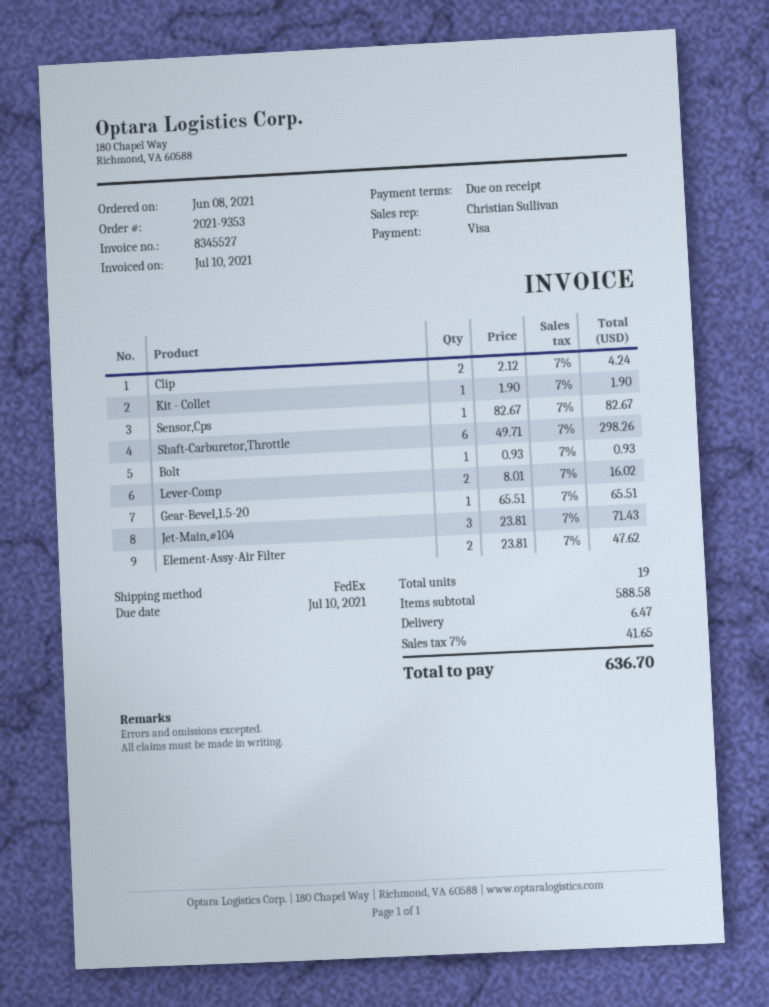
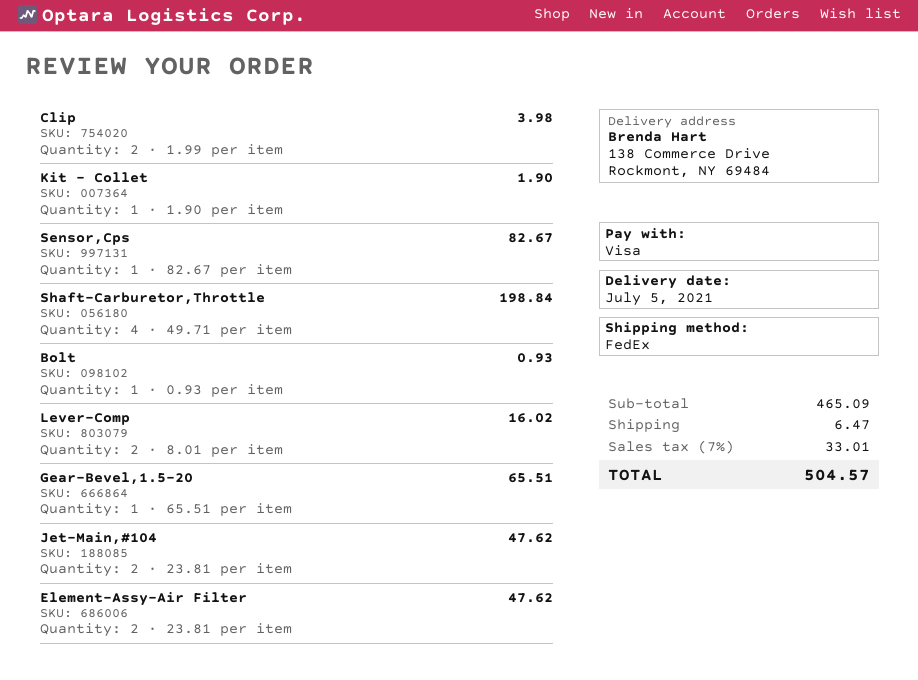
Clip: 2 x 2.12 = 4.24 -> 2 x 1.99 = 3.98
Shaft-Carburetor,Throttle: 6 x 49.71 = 298.26 -> 4 x 49.71 = 198.84
Jet-Main,#104: 3 x 23.81 = 71.43 -> 2 x 23.81 = 47.62
subtotal: 588.58 -> 465.09
tax: 7% = 41.65 -> 7% = 33.01
total: 636.70 -> 504.57

